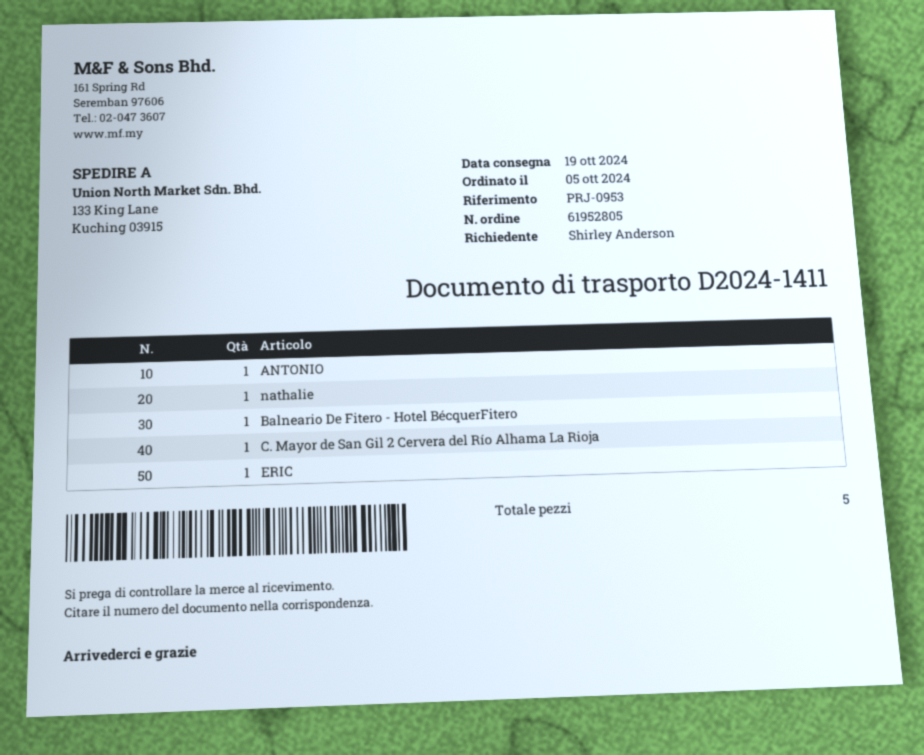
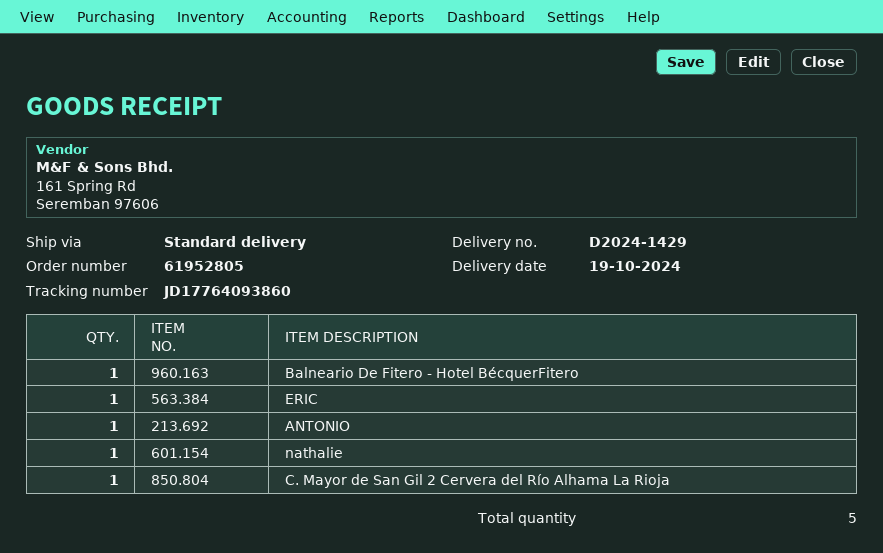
delivery note number: D2024-1411 -> D2024-1429

